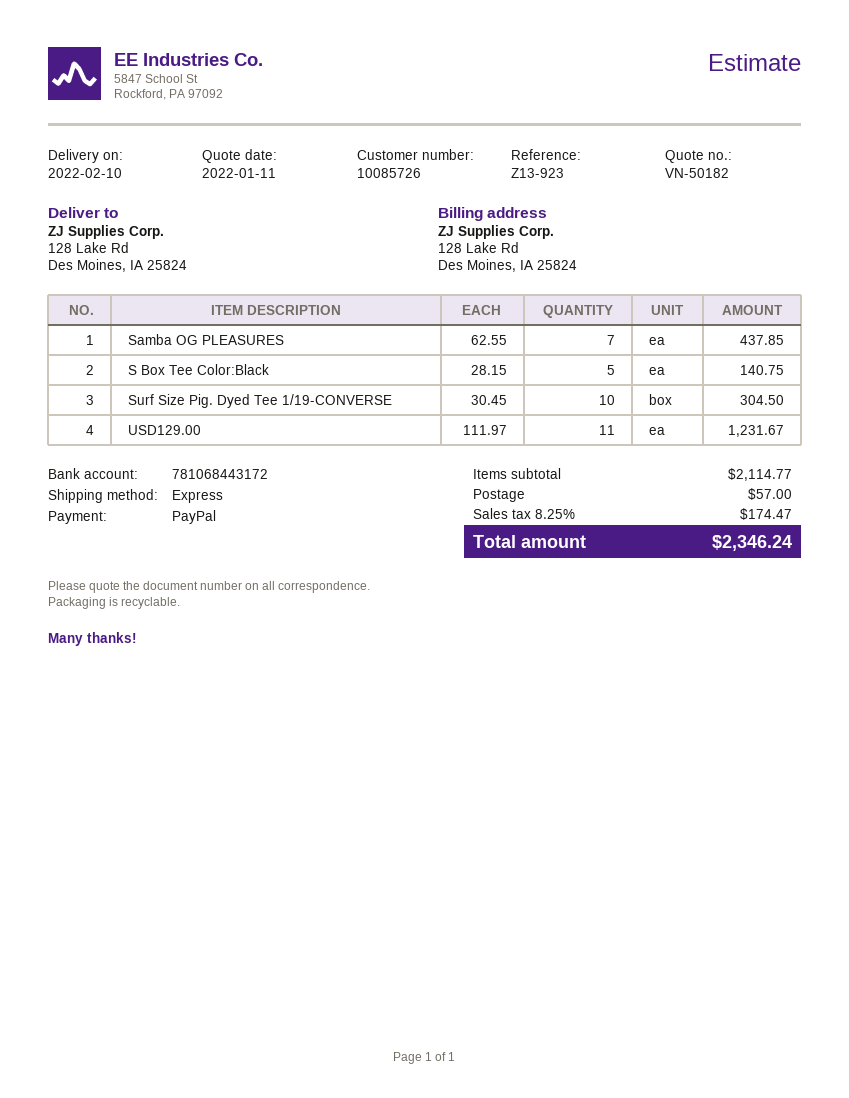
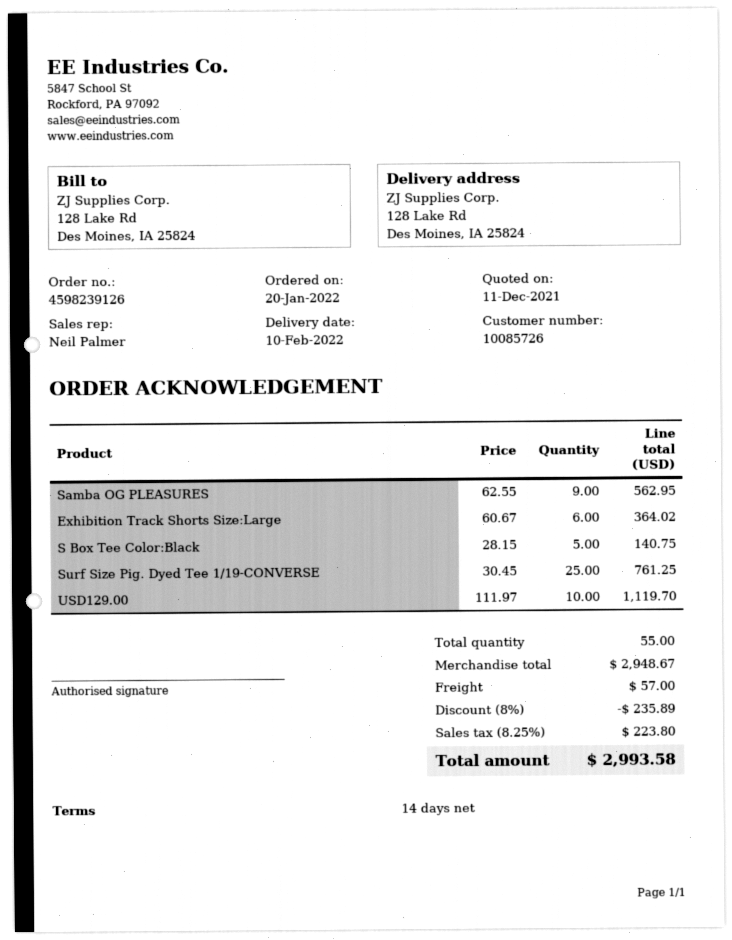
quote date: 2022-01-11 -> 2021-12-11
Samba OG PLEASURES: 7 x 62.55 = 437.85 -> 9 x 62.55 = 562.95
Surf Size Pig. Dyed Tee 1/19-CONVERSE: 10 x 30.45 = 304.50 -> 25 x 30.45 = 761.25
USD129.00: 11 x 111.97 = 1231.67 -> 10 x 111.97 = 1119.70
Exhibition Track Shorts Size:Large: none -> 6 x 60.67 = 364.02
subtotal: 2114.77 -> 2948.67
discount: none -> 8% = 235.89
tax: 8.25% = 174.47 -> 8.25% = 223.80
total: 2346.24 -> 2993.58

